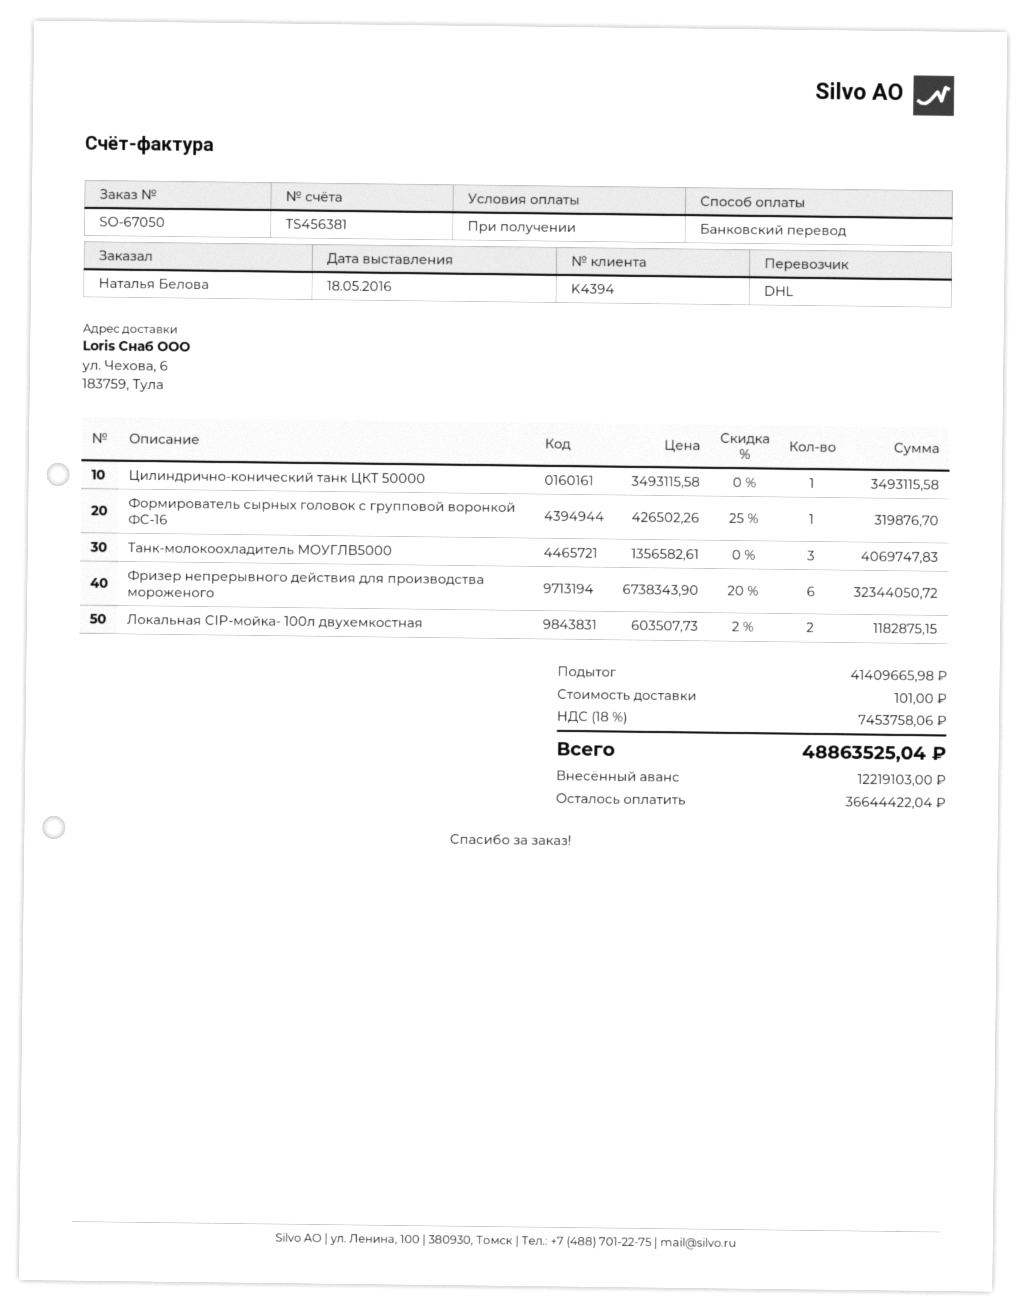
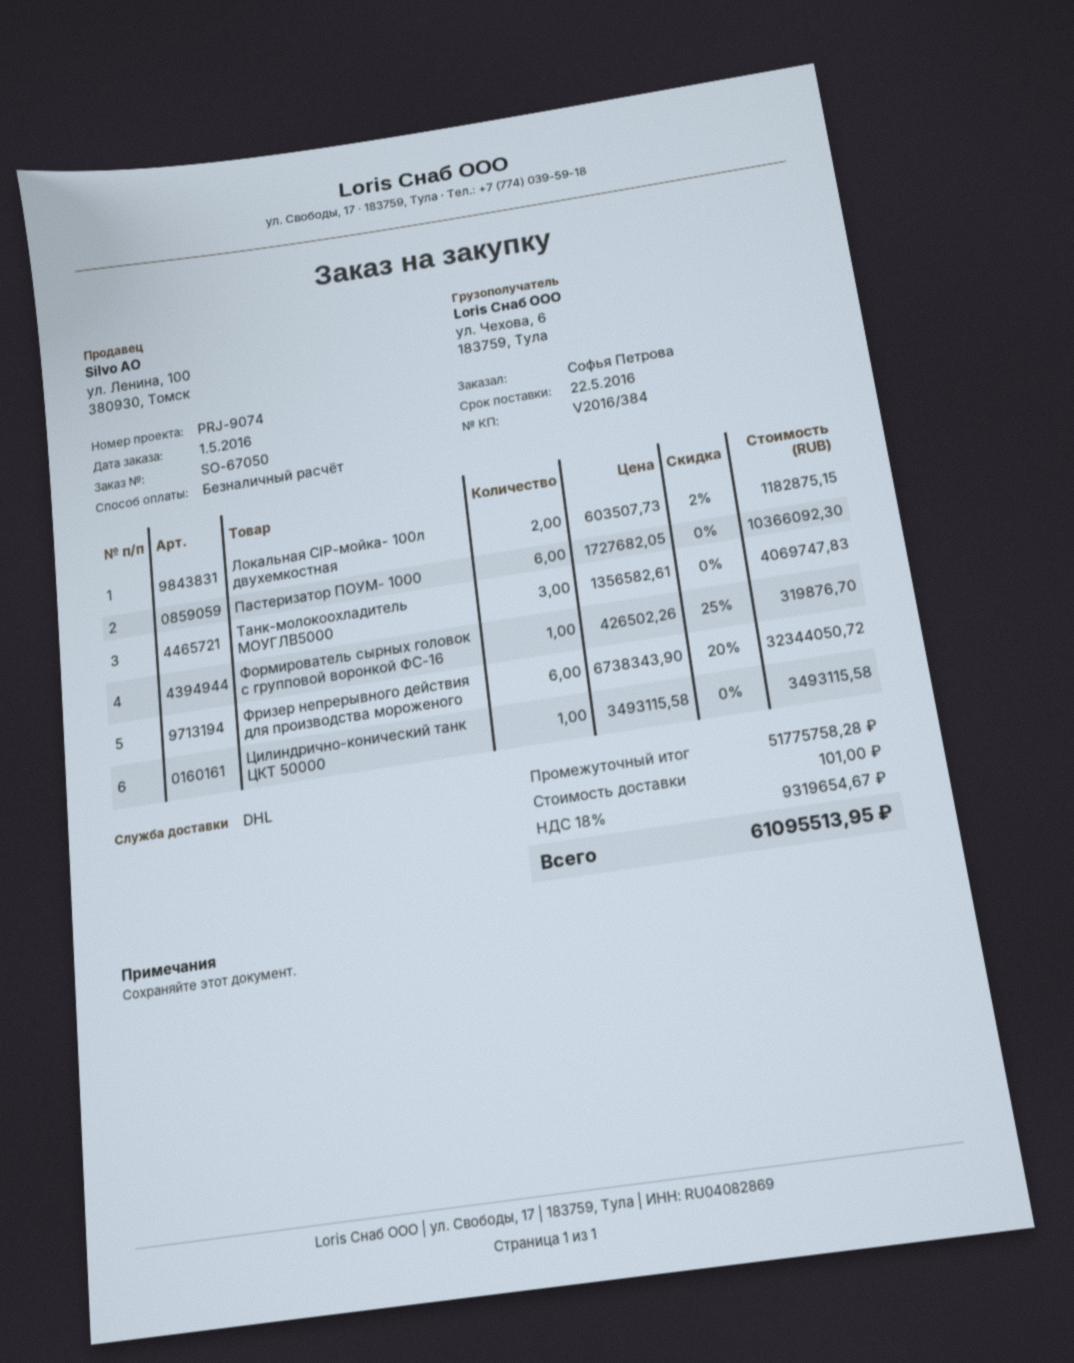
ordered by: Наталья Белова -> Софья Петрова
Пастеризатор ПОУМ- 1000: none -> 6 x 1727682.05 = 10366092.30
subtotal: 41409665.98 -> 51775758.28
tax: 18% = 7453758.06 -> 18% = 9319654.67
total: 48863525.04 -> 61095513.95

